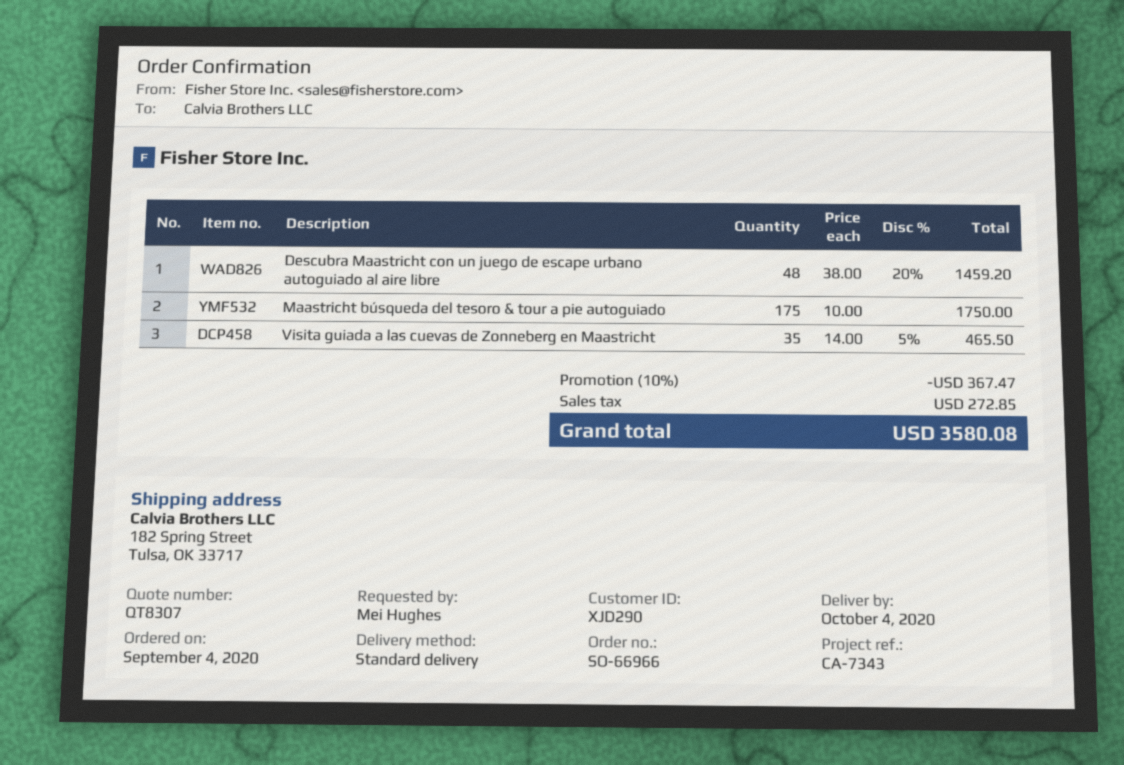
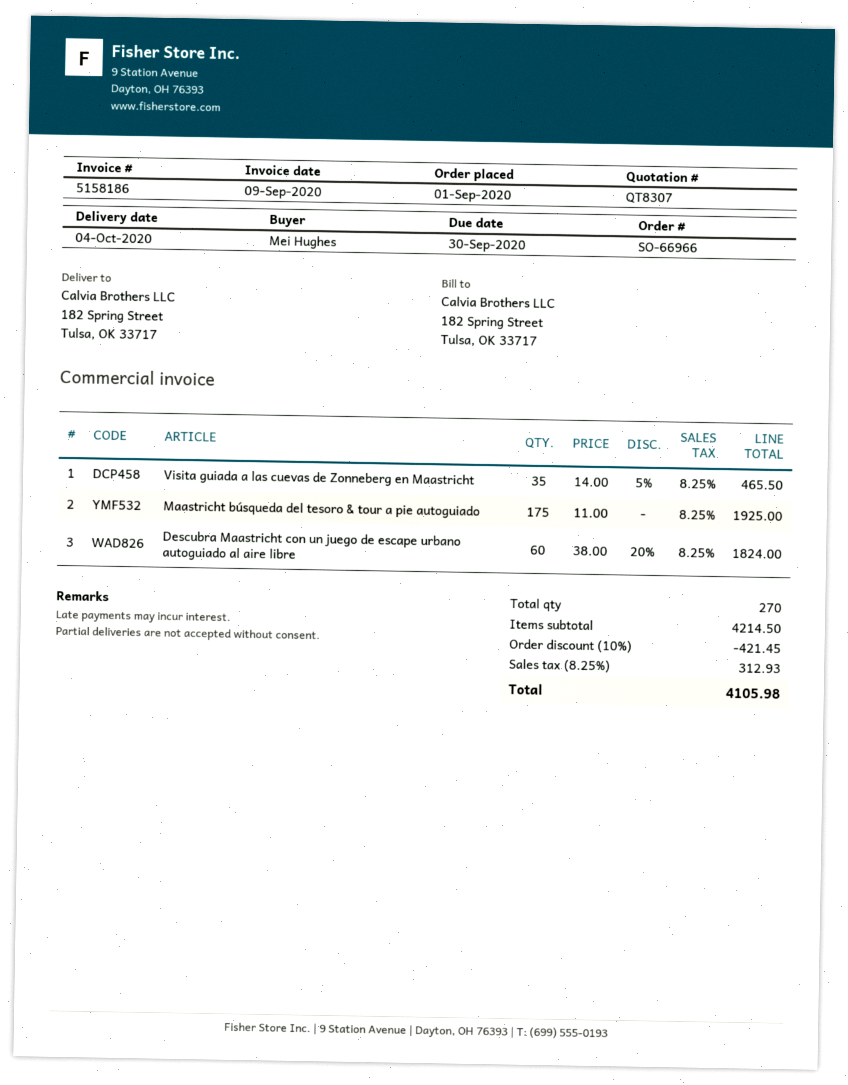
order date: 2020-09-04 -> 2020-09-01
Descubra Maastricht con un juego de escape urbano autoguiado al aire libre: 48 x 38.00 - 20% = 1459.20 -> 60 x 38.00 - 20% = 1824.00
Maastricht búsqueda del tesoro & tour a pie autoguiado: 175 x 10.00 = 1750.00 -> 175 x 11.00 = 1925.00
discount: 10% = 367.47 -> 10% = 421.45
tax: 272.85 -> 312.93
total: 3580.08 -> 4105.98

